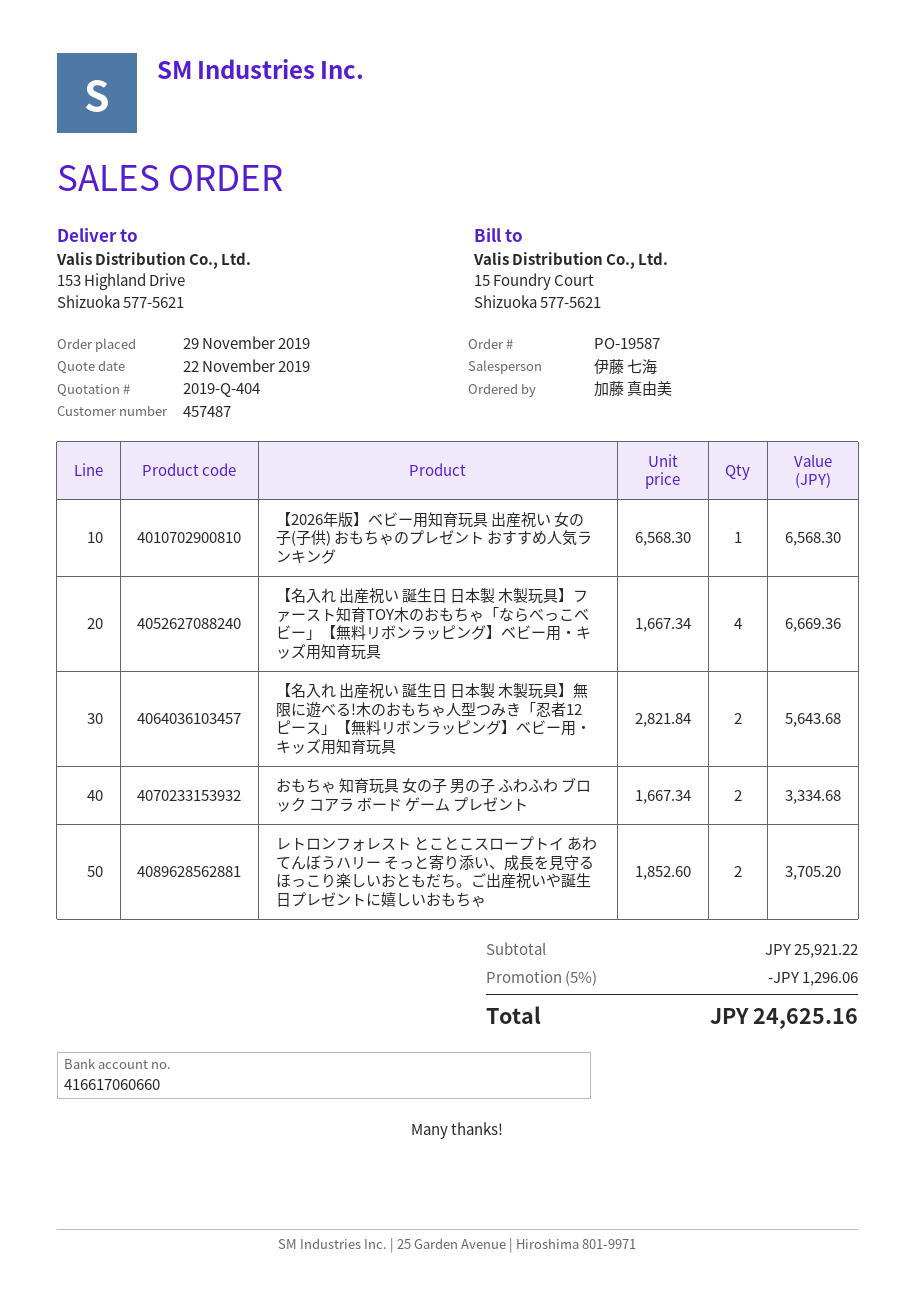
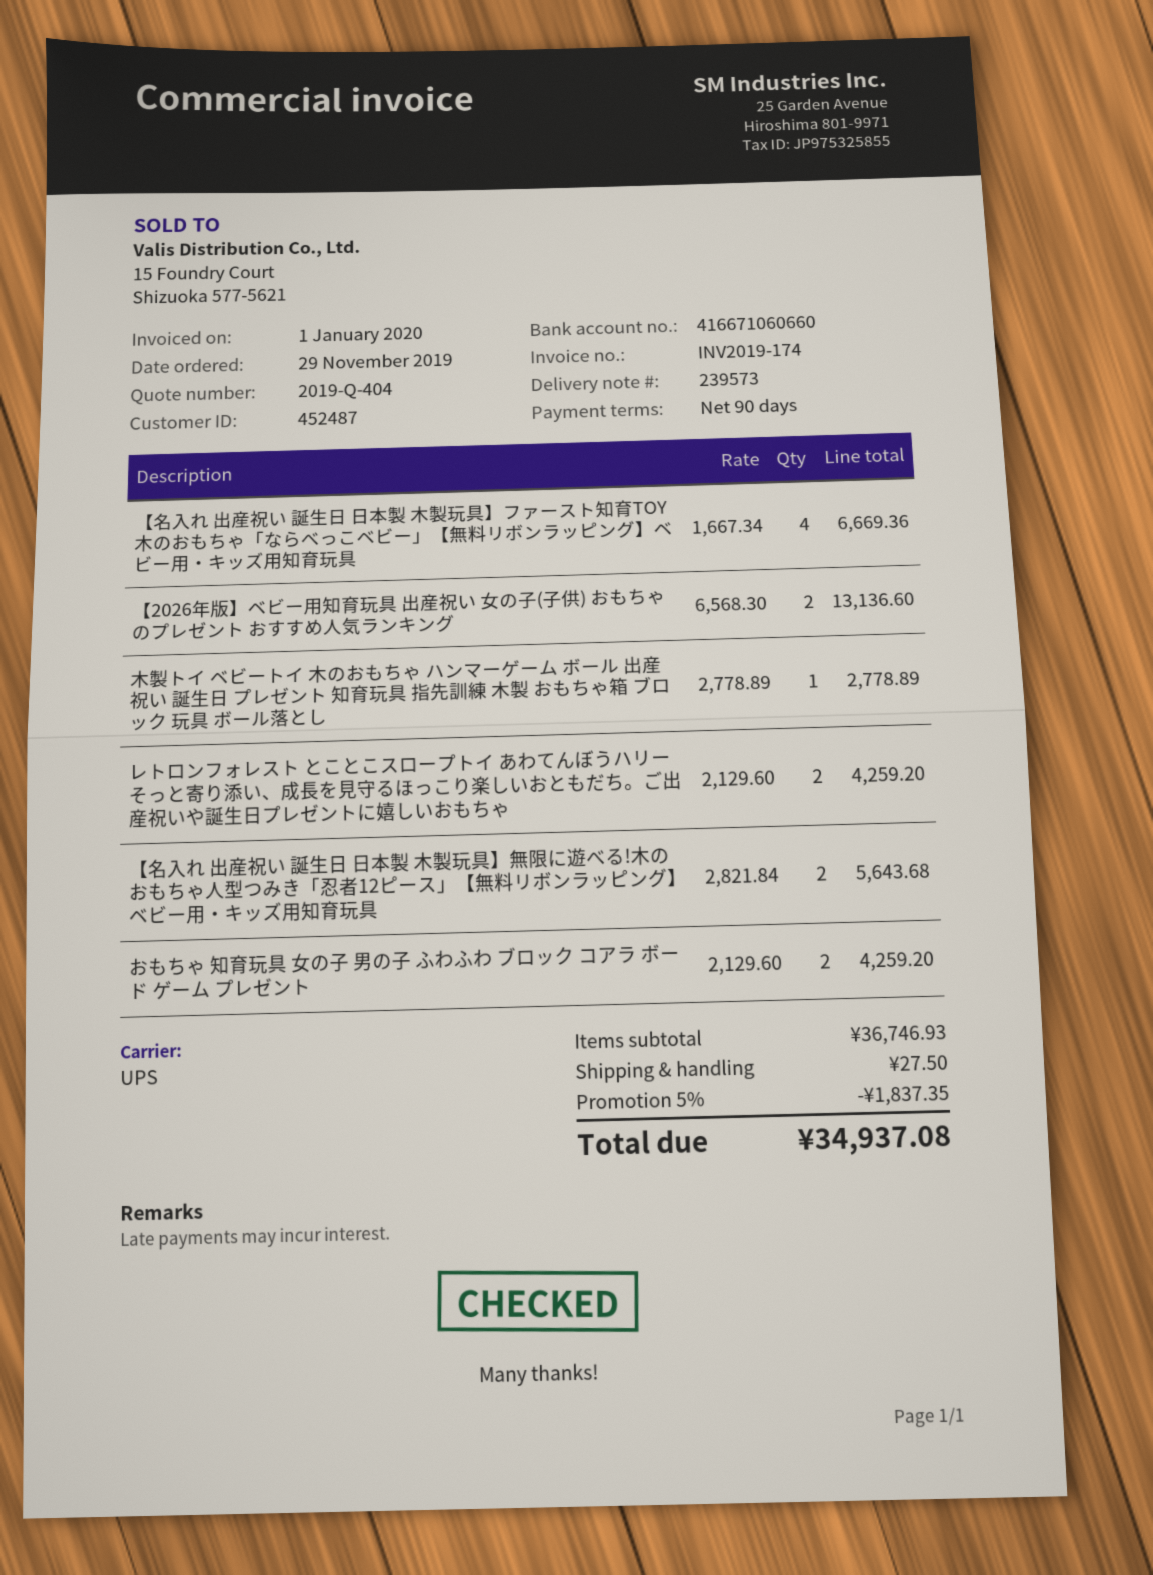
customer number: 457487 -> 452487
bank account: 416617060660 -> 416671060660
【2026年版】ベビー用知育玩具 出産祝い 女の子(子供) おもちゃのプレゼント おすすめ人気ランキング: 1 x 6568.30 = 6568.30 -> 2 x 6568.30 = 13136.60
おもちゃ 知育玩具 女の子 男の子 ふわふわ ブロック コアラ ボード ゲーム プレゼント: 2 x 1667.34 = 3334.68 -> 2 x 2129.60 = 4259.20
レトロンフォレスト とことこスロープトイ あわてんぼうハリー そっと寄り添い、成長を見守るほっこり楽しいおともだち。ご出産祝いや誕生日プレゼントに嬉しいおもちゃ: 2 x 1852.60 = 3705.20 -> 2 x 2129.60 = 4259.20
木製トイ ベビートイ 木のおもちゃ ハンマーゲーム ボール 出産祝い 誕生日 プレゼント 知育玩具 指先訓練 木製 おもちゃ箱 ブロック 玩具 ボール落とし: none -> 1 x 2778.89 = 2778.89
subtotal: 25921.22 -> 36746.93
discount: 5% = 1296.06 -> 5% = 1837.35
shipping: none -> 27.50
total: 24625.16 -> 34937.08

